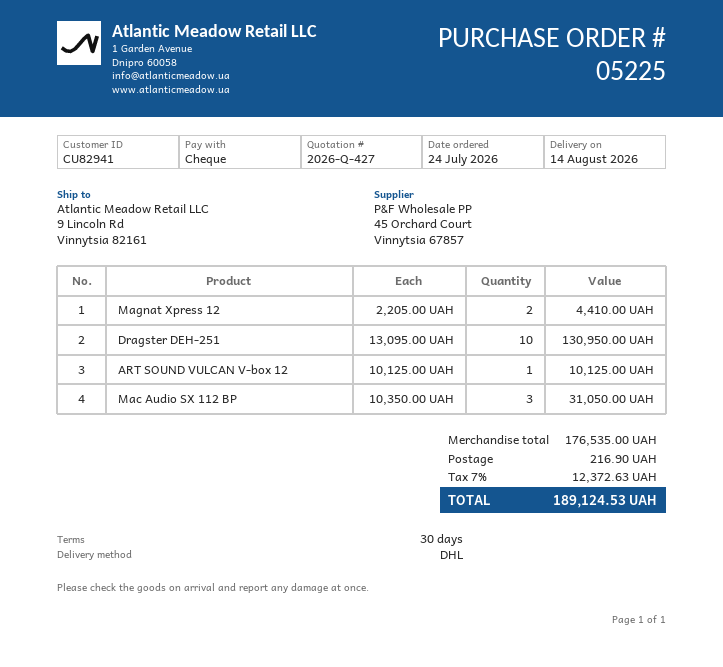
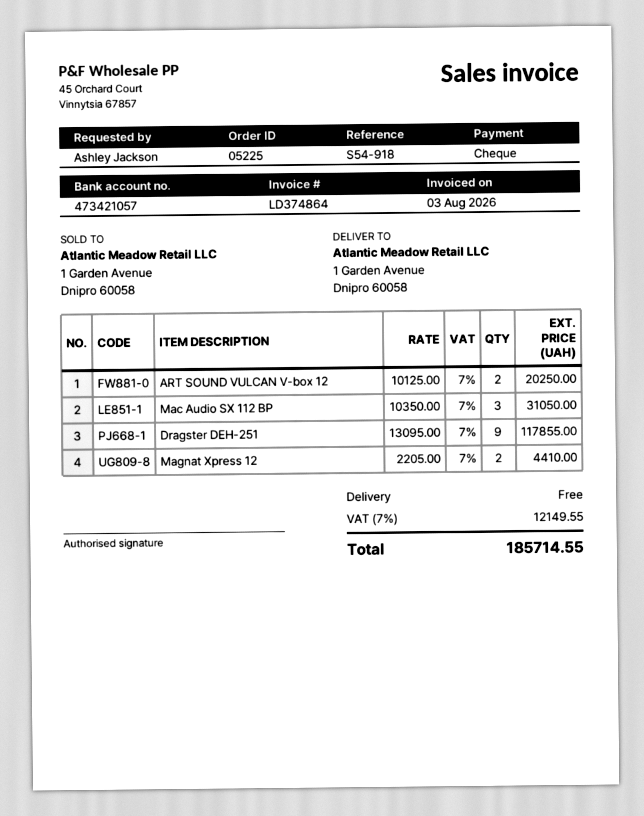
ship to: 9 Lincoln Rd, Vinnytsia 82161 -> 1 Garden Avenue, Dnipro 60058
Dragster DEH-251: 10 x 13095.00 = 130950.00 -> 9 x 13095.00 = 117855.00
ART SOUND VULCAN V-box 12: 1 x 10125.00 = 10125.00 -> 2 x 10125.00 = 20250.00
shipping: 216.90 -> 0.00
tax: 7% = 12372.63 -> 7% = 12149.55
total: 189124.53 -> 185714.55

